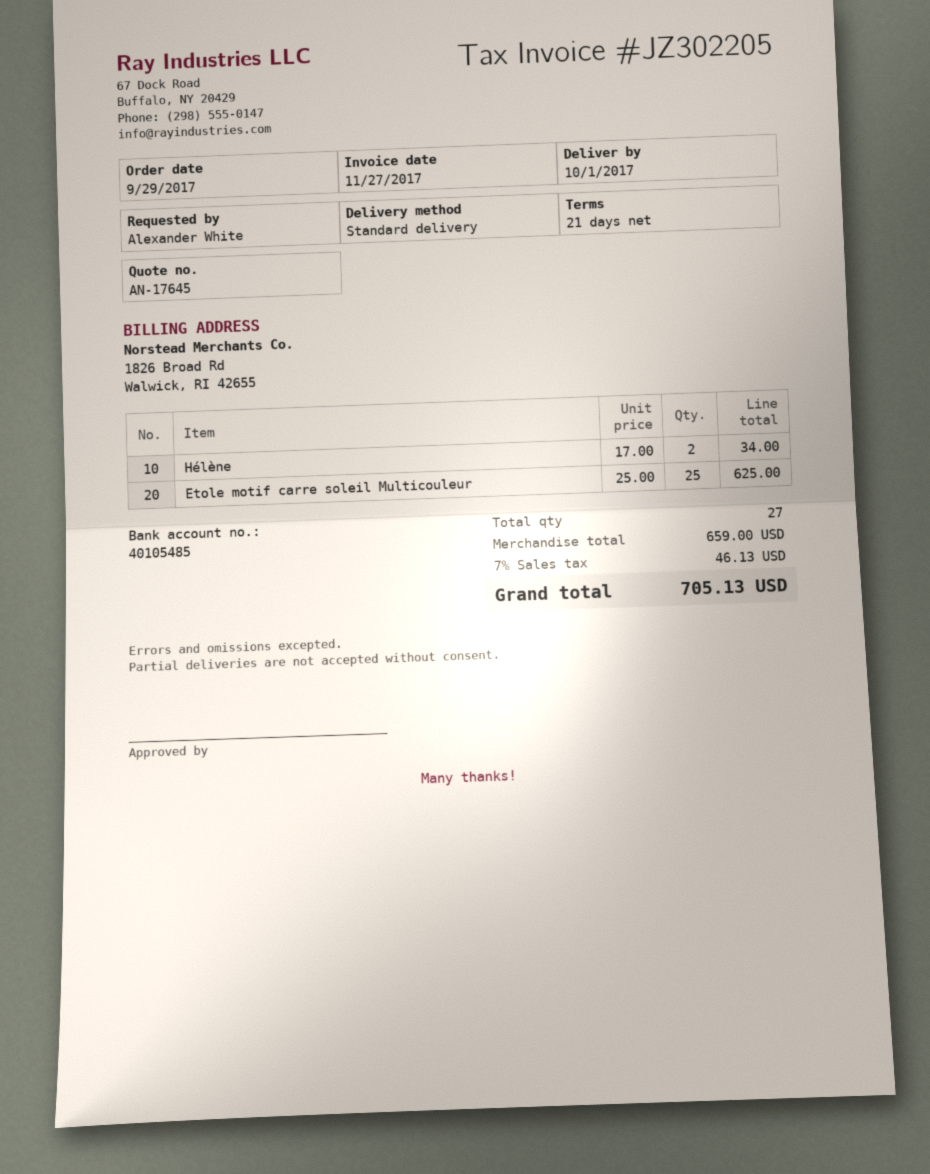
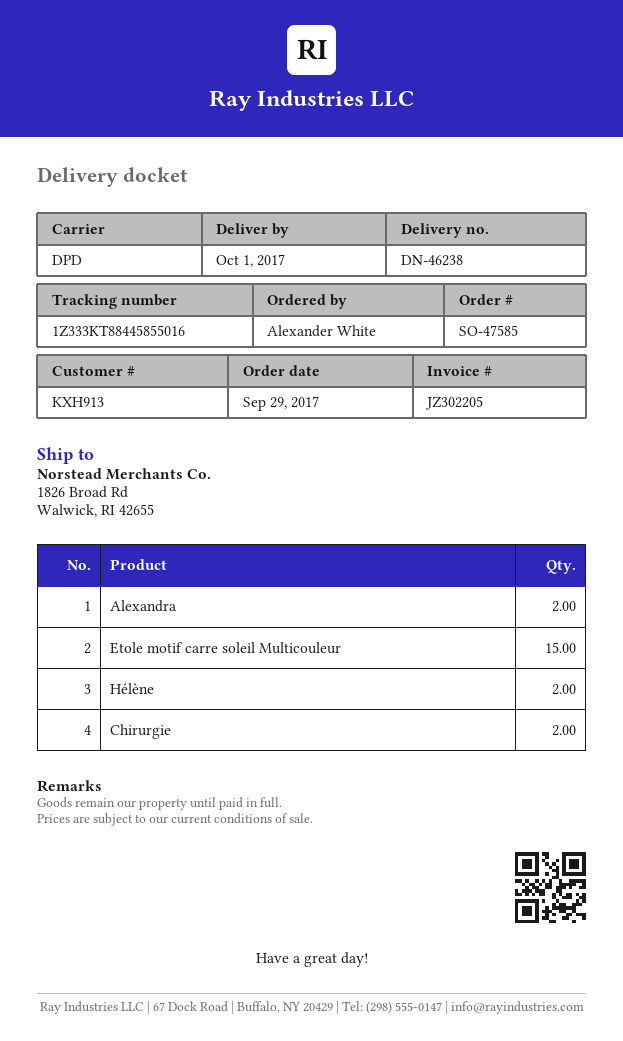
shipping method: standard -> DPD
Etole motif carre soleil Multicouleur: 25 -> 15
Alexandra: none -> 2
Chirurgie: none -> 2

